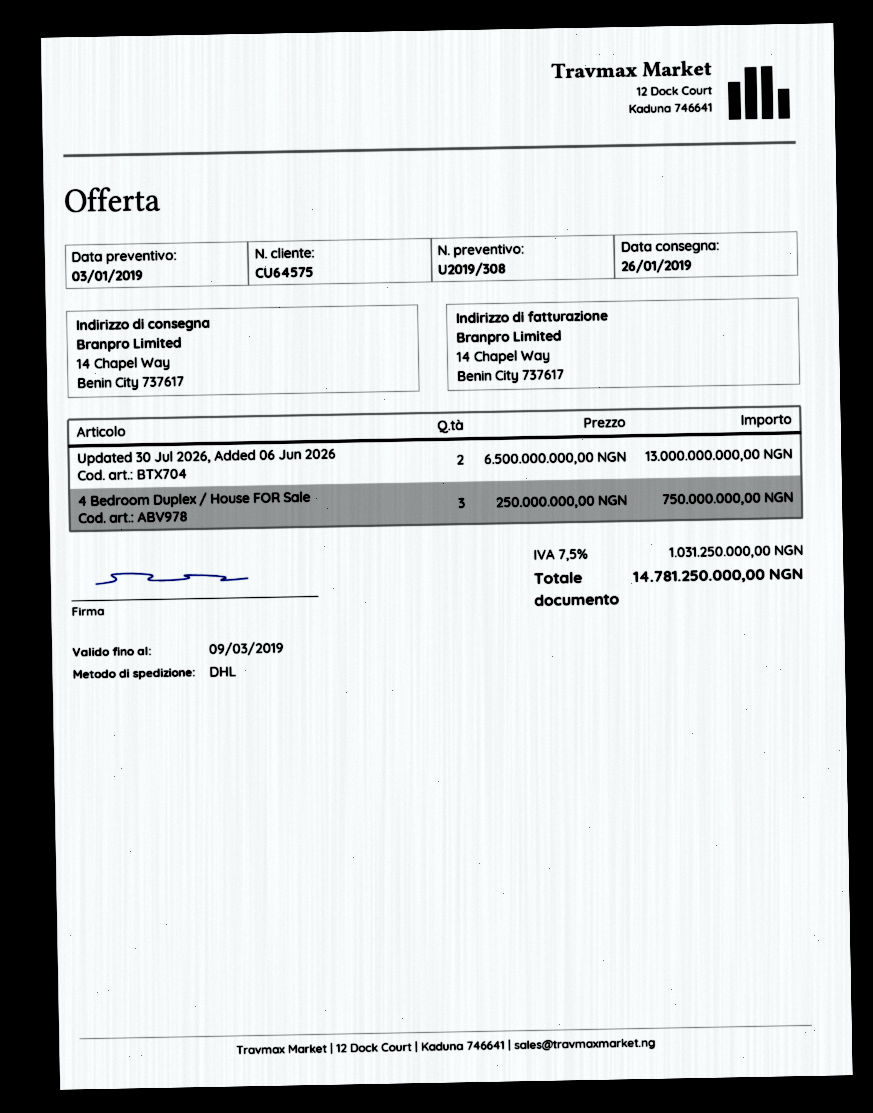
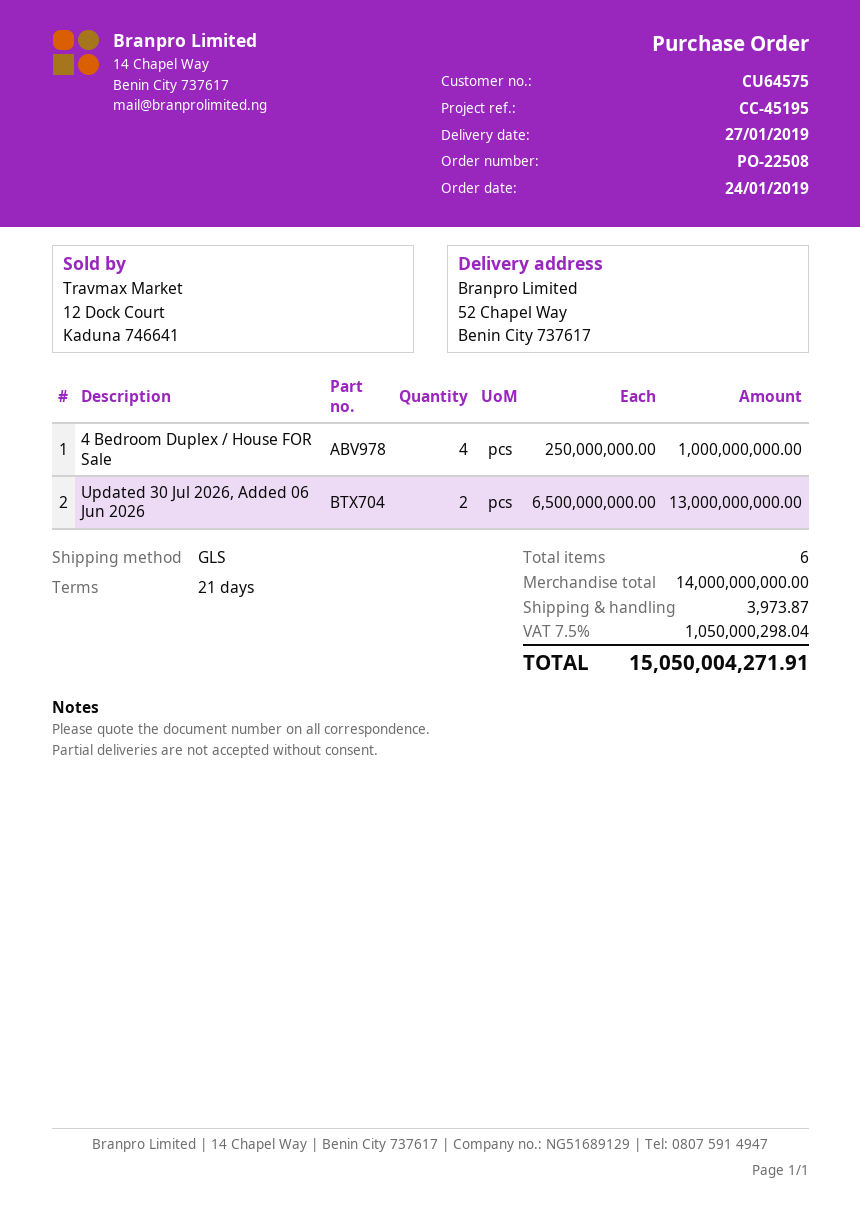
delivery date: 2019-01-26 -> 2019-01-27
shipping method: DHL -> GLS
ship to: 14 Chapel Way, Benin City 737617 -> 52 Chapel Way, Benin City 737617
4 Bedroom Duplex / House FOR Sale: 3 x 250000000.00 = 750000000.00 -> 4 x 250000000.00 = 1000000000.00
shipping: none -> 3973.87
tax: 7.5% = 1031250000.00 -> 7.5% = 1050000298.04
total: 14781250000.00 -> 15050004271.91

